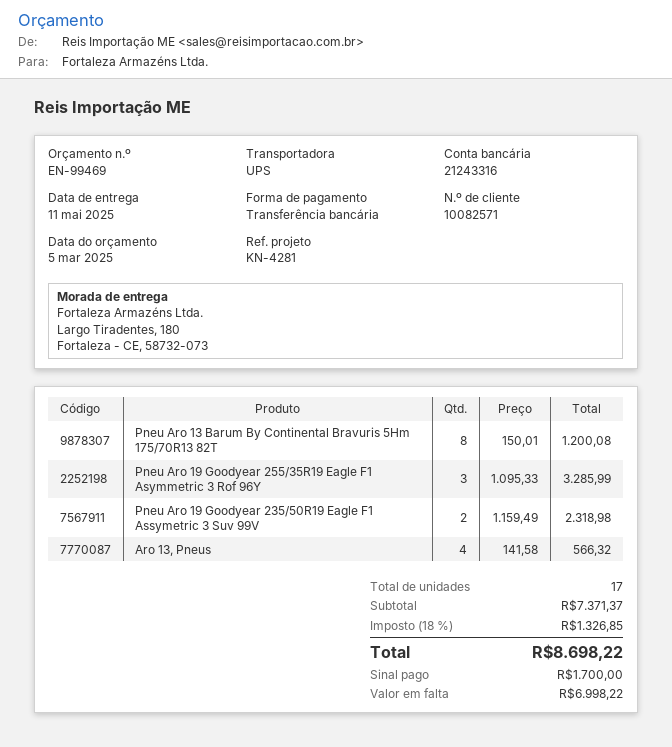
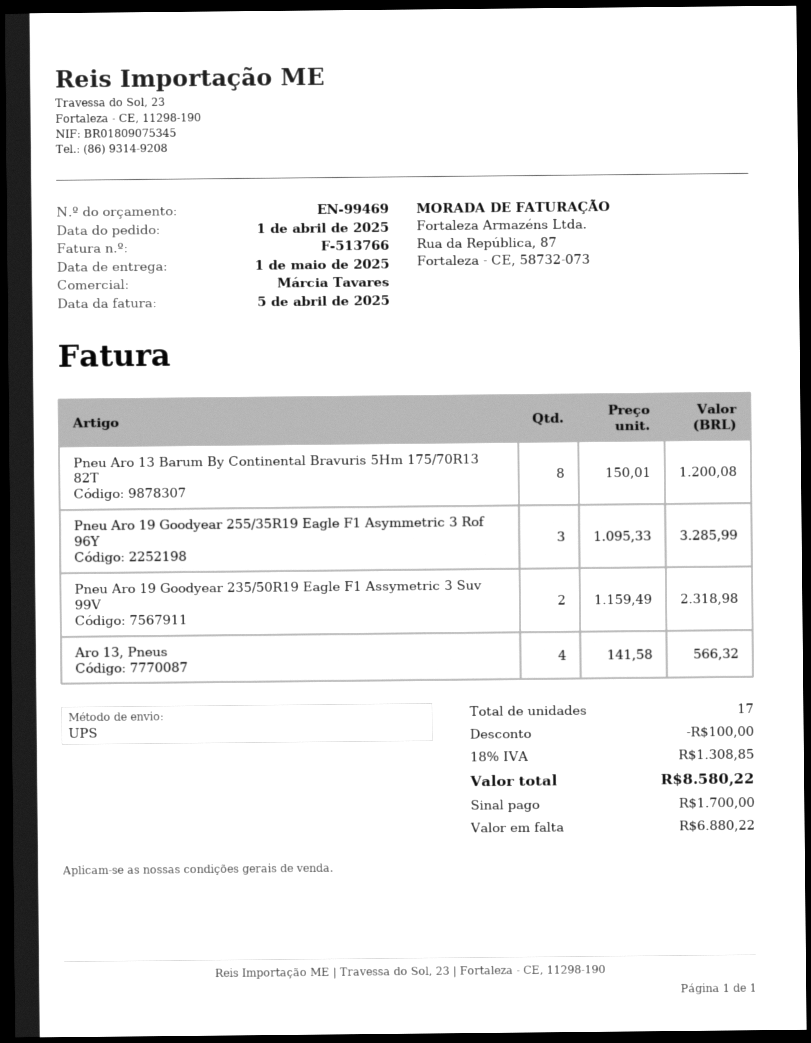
delivery date: 2025-05-11 -> 2025-05-01
discount: none -> 100.00
tax: 18% = 1326.85 -> 18% = 1308.85
total: 8698.22 -> 8580.22
balance: 6998.22 -> 6880.22

